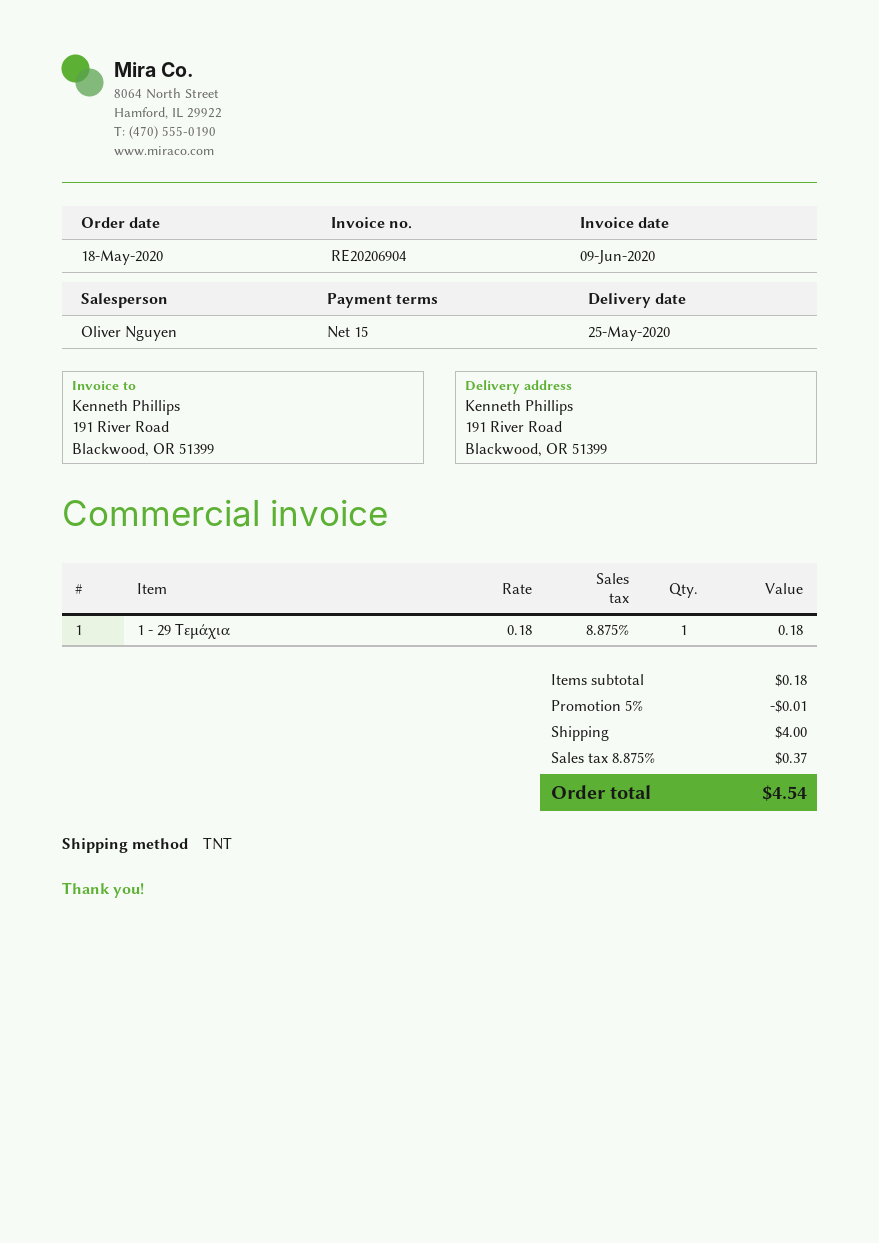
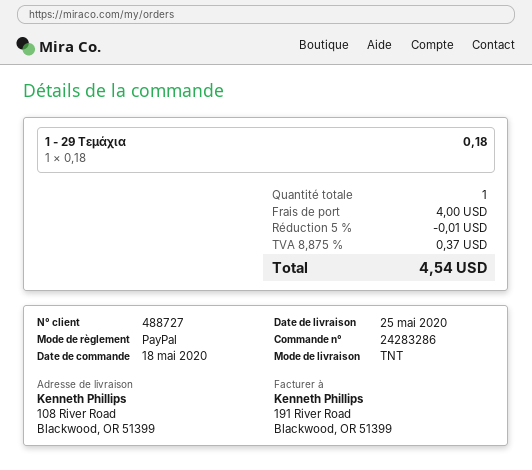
ship to: 191 River Road, Blackwood, OR 51399 -> 108 River Road, Blackwood, OR 51399

